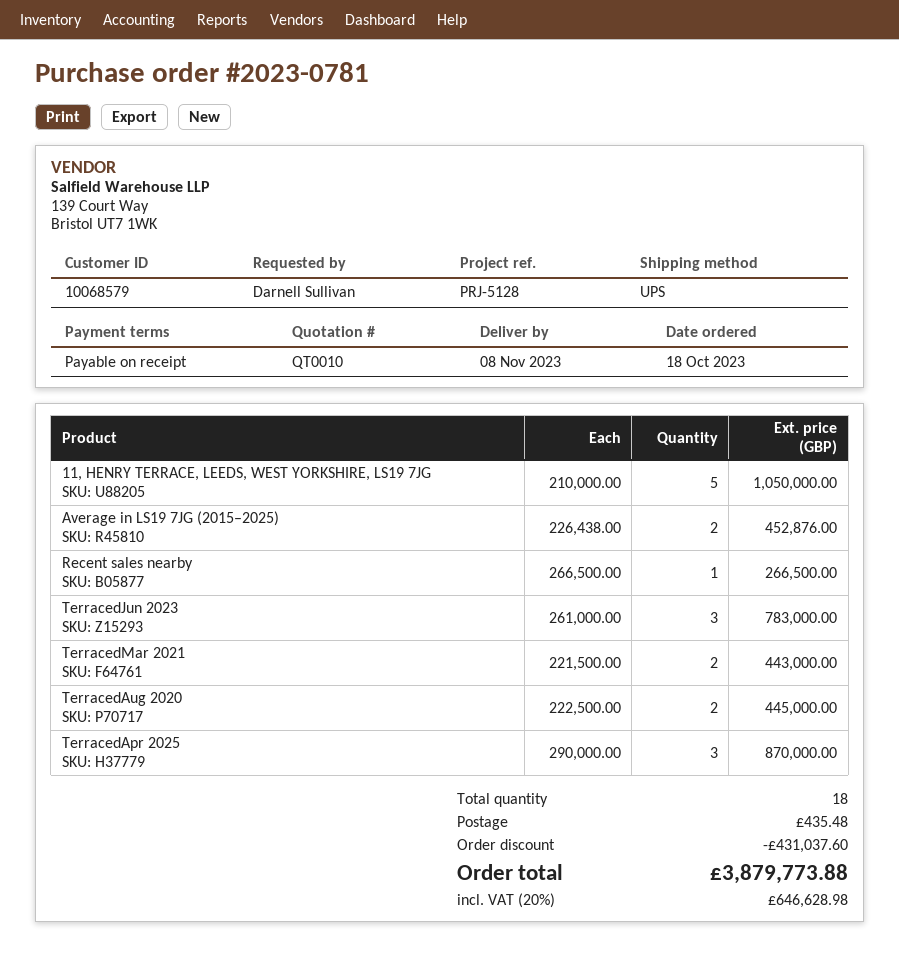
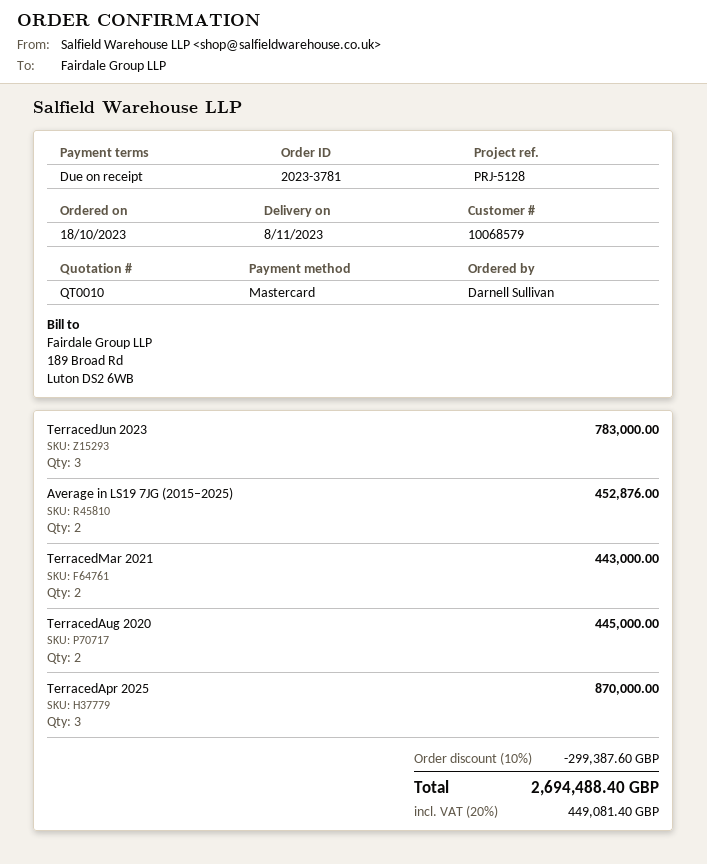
order number: 2023-0781 -> 2023-3781
11, HENRY TERRACE, LEEDS, WEST YORKSHIRE, LS19 7JG: 5 for 1050000.00 -> none
Recent sales nearby: 1 for 266500.00 -> none
discount: 431037.60 -> 299387.60
shipping: 435.48 -> none
tax: 20% = 646628.98 -> 20% = 449081.40
total: 3879773.88 -> 2694488.40

